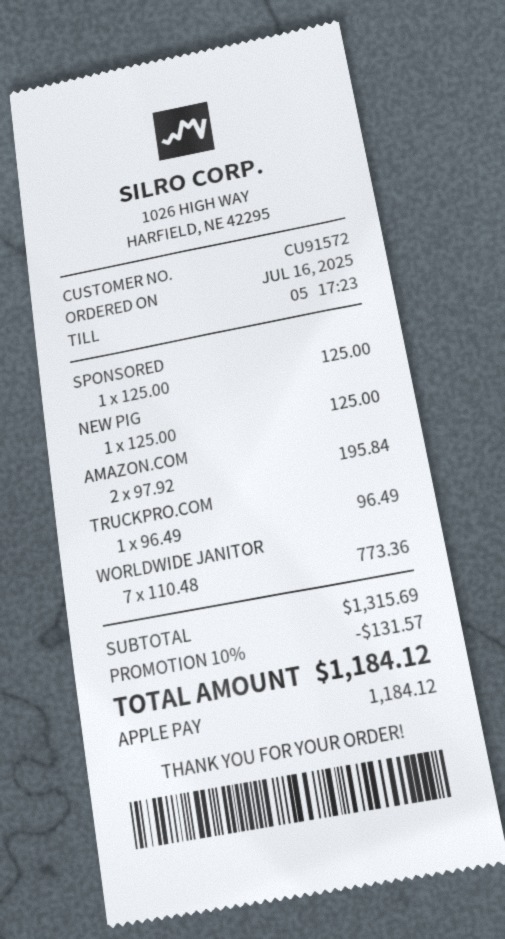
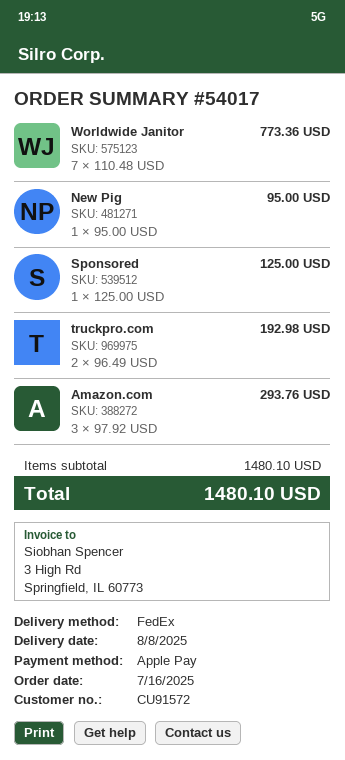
NEW PIG: 1 x 125.00 = 125.00 -> 1 x 95.00 = 95.00
AMAZON.COM: 2 x 97.92 = 195.84 -> 3 x 97.92 = 293.76
TRUCKPRO.COM: 1 x 96.49 = 96.49 -> 2 x 96.49 = 192.98
subtotal: 1315.69 -> 1480.10
discount: 10% = 131.57 -> none
total: 1184.12 -> 1480.10

